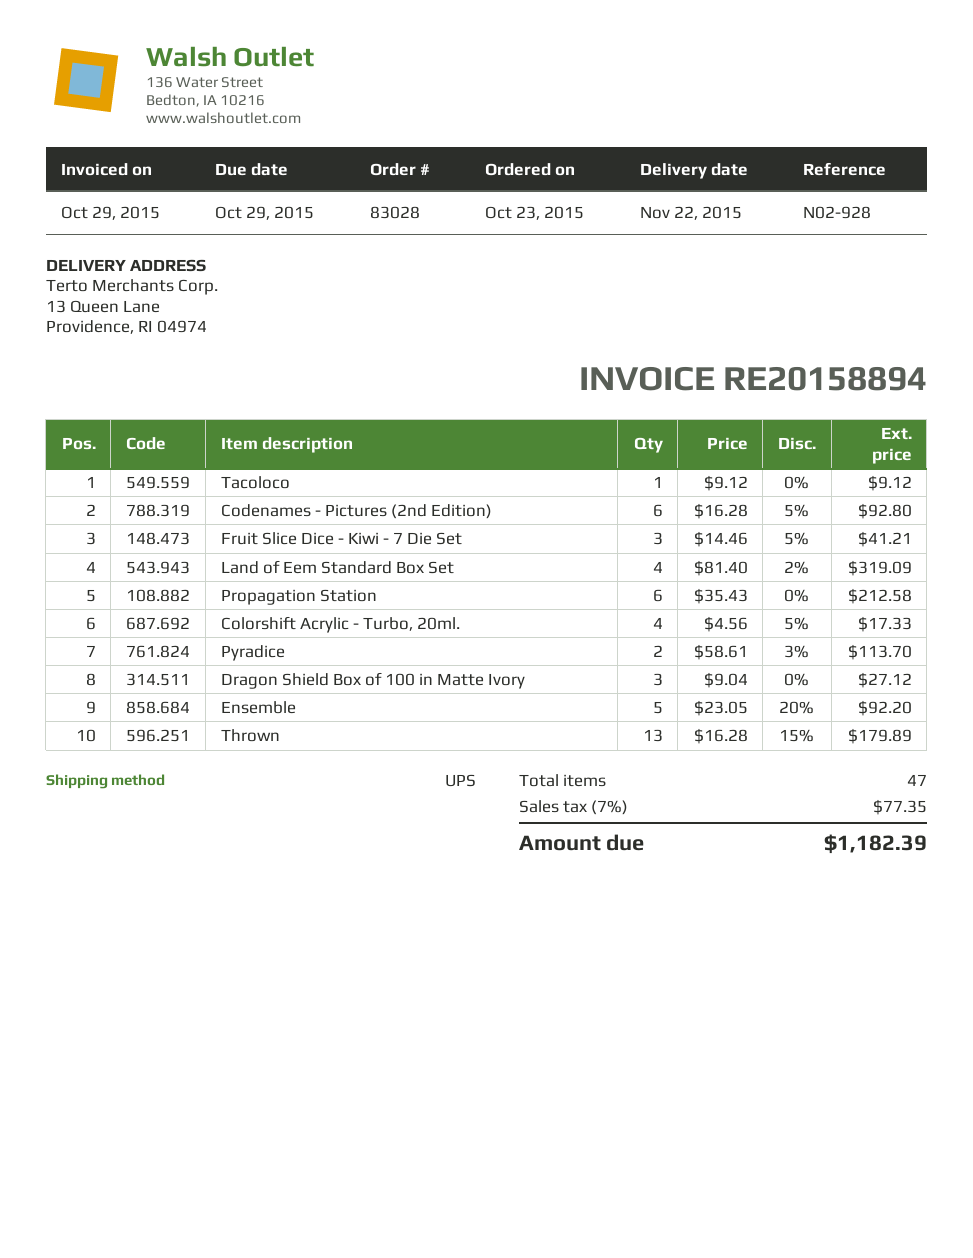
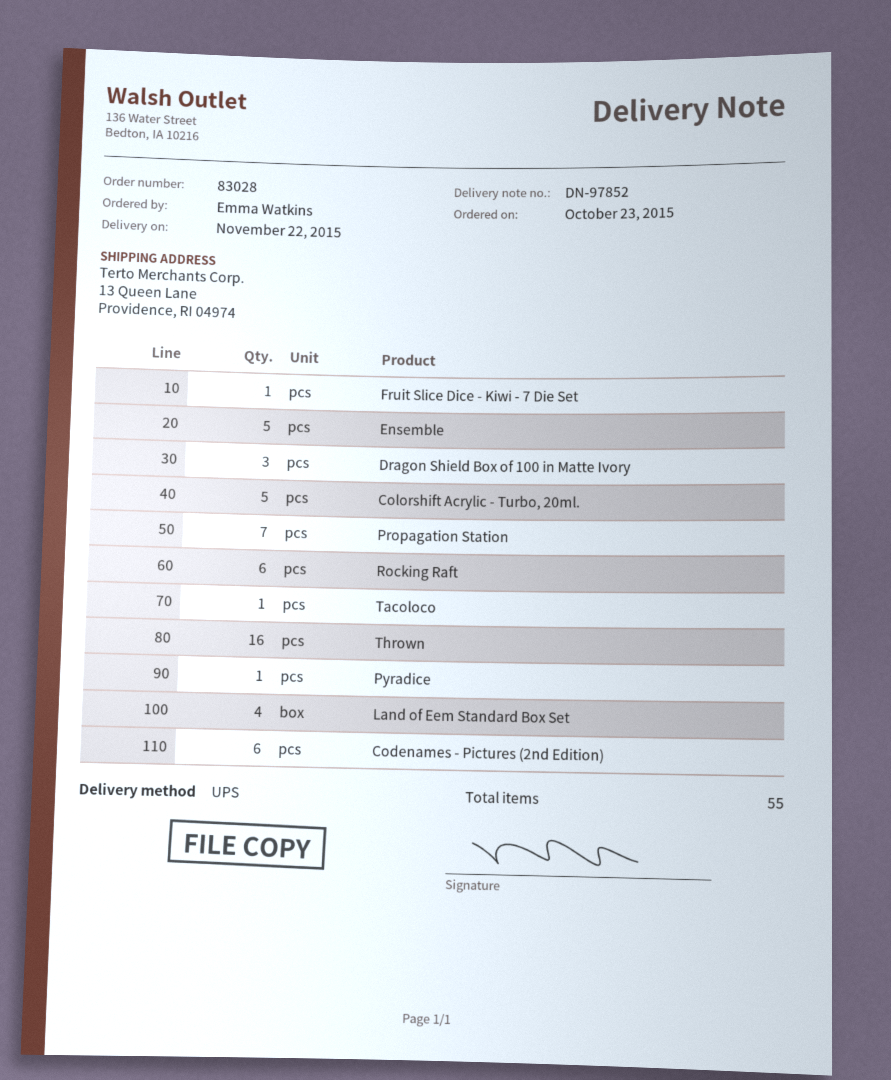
Fruit Slice Dice - Kiwi - 7 Die Set: 3 -> 1
Propagation Station: 6 -> 7
Colorshift Acrylic - Turbo, 20ml.: 4 -> 5
Pyradice: 2 -> 1
Thrown: 13 -> 16
Rocking Raft: none -> 6
total quantity: 47 -> 55

